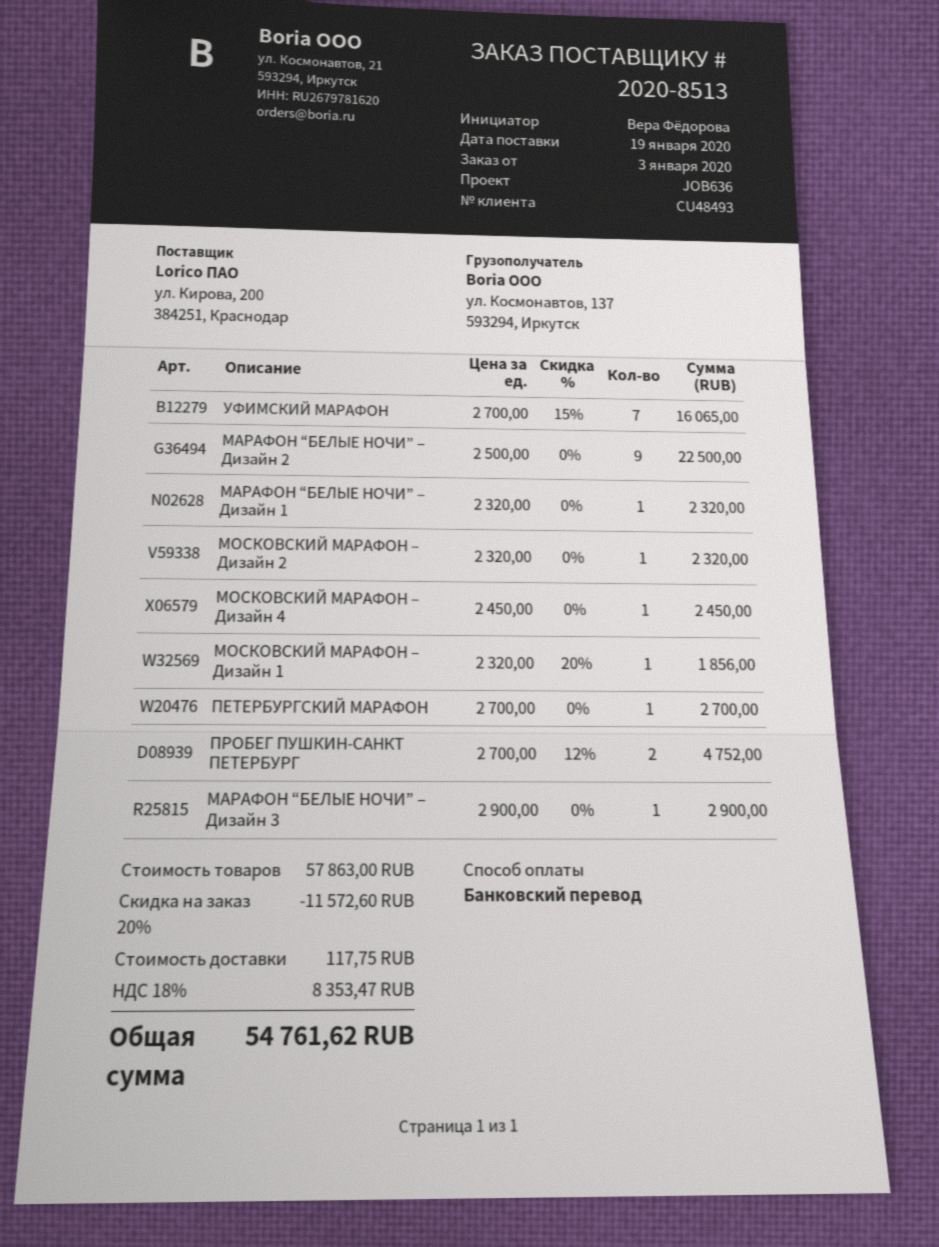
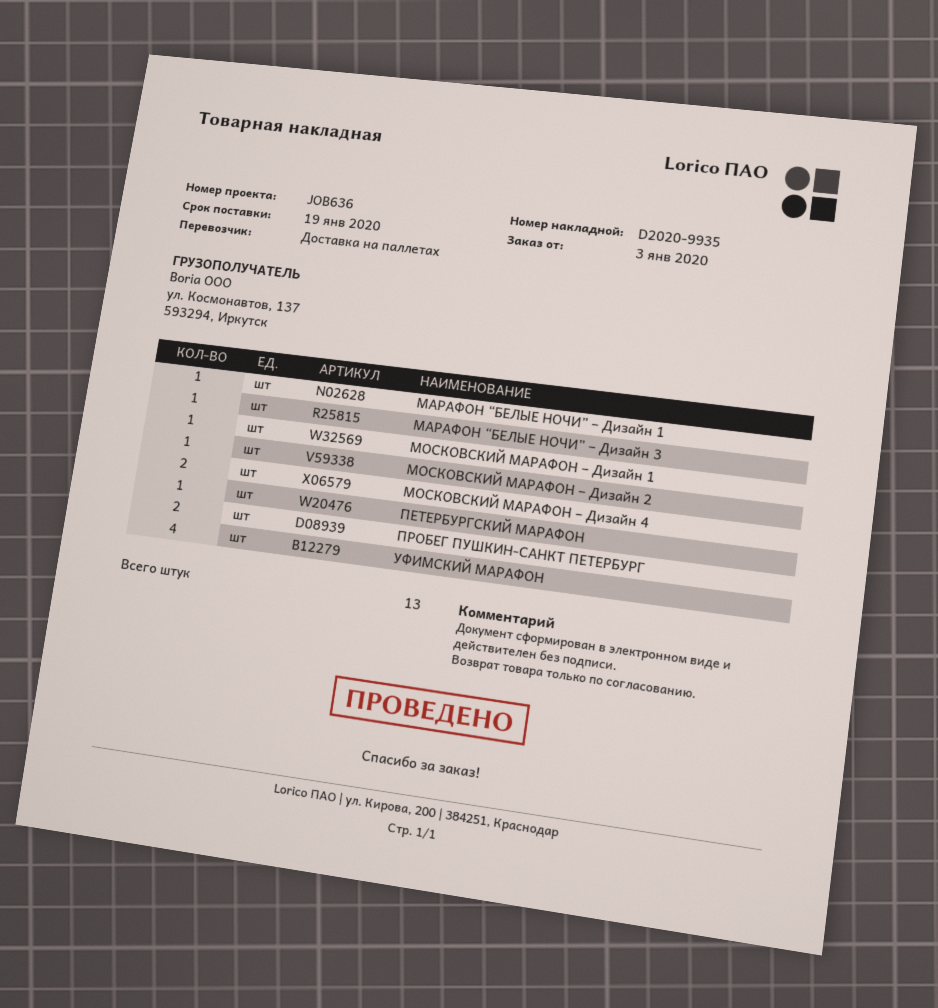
УФИМСКИЙ МАРАФОН: 7 -> 4
МАРАФОН “БЕЛЫЕ НОЧИ” – Дизайн 2: 9 -> none
МОСКОВСКИЙ МАРАФОН – Дизайн 4: 1 -> 2

